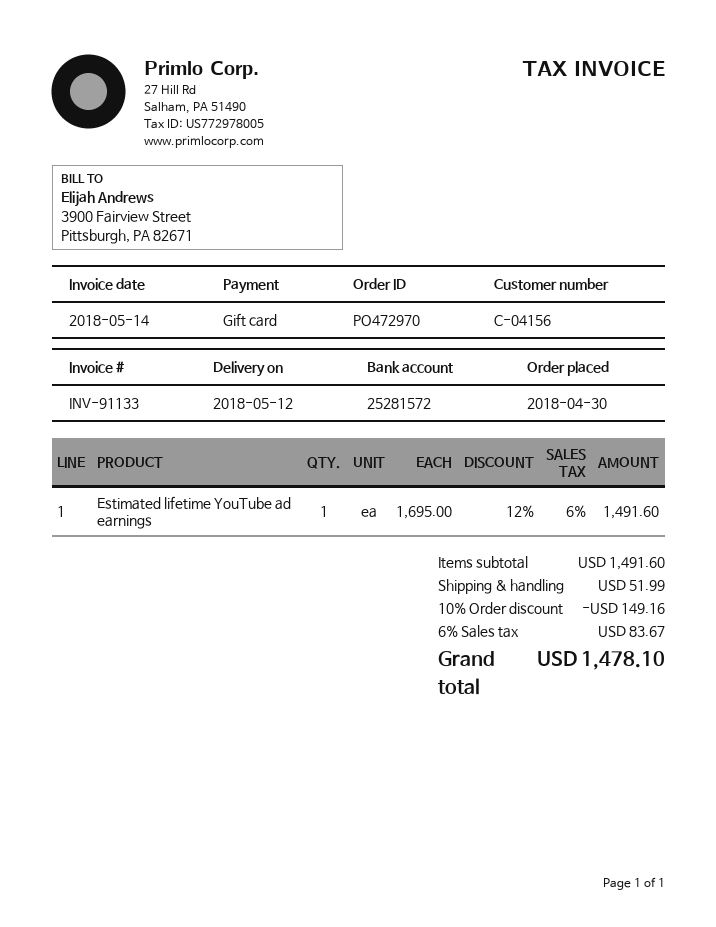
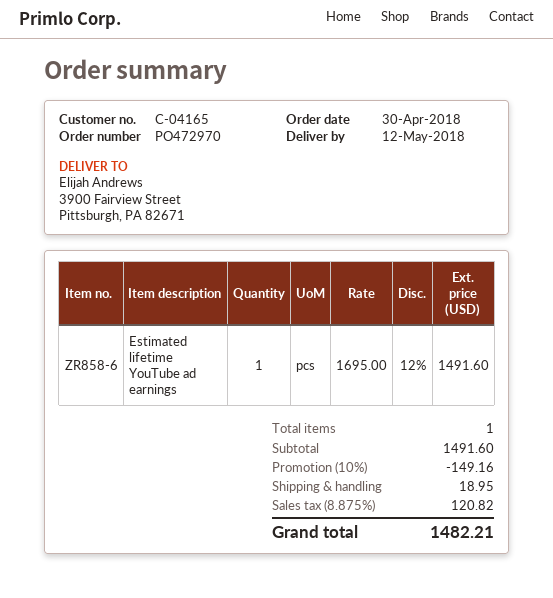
customer number: C-04156 -> C-04165
shipping: 51.99 -> 18.95
tax: 6% = 83.67 -> 8.875% = 120.82
total: 1478.10 -> 1482.21

